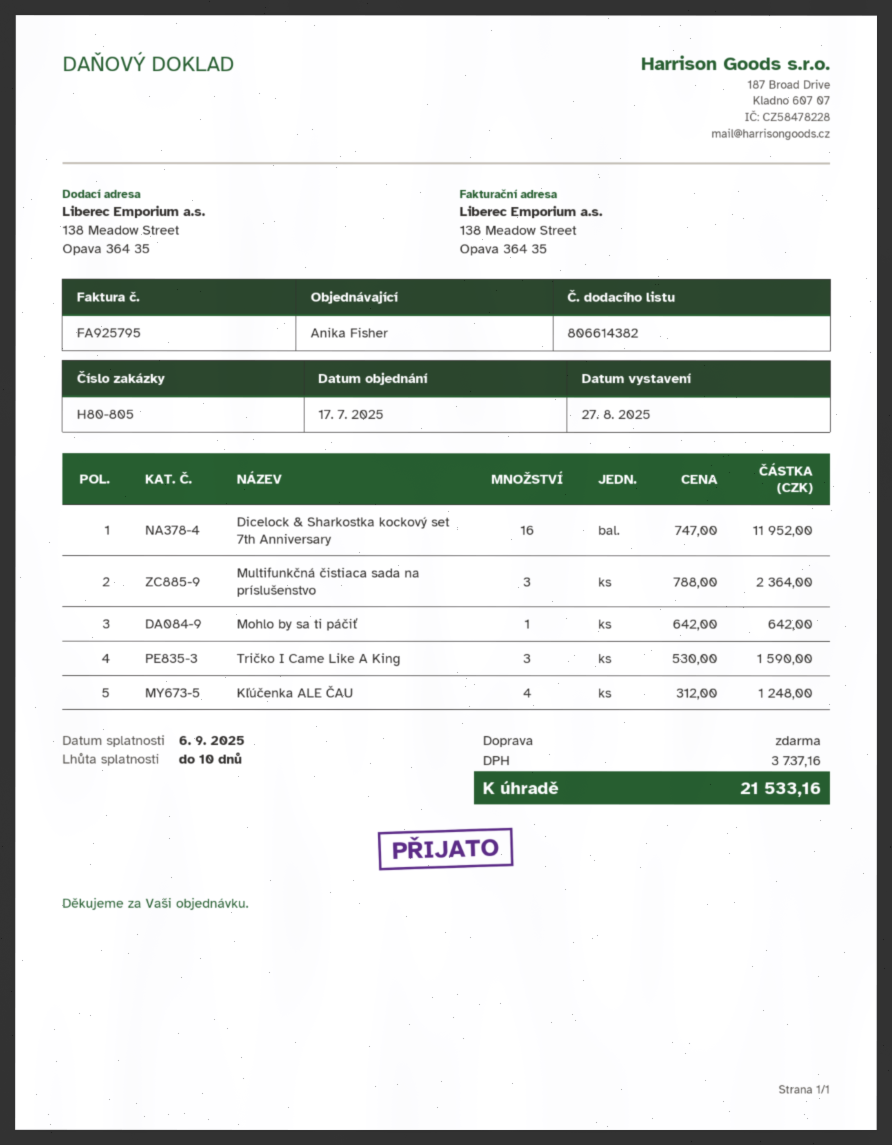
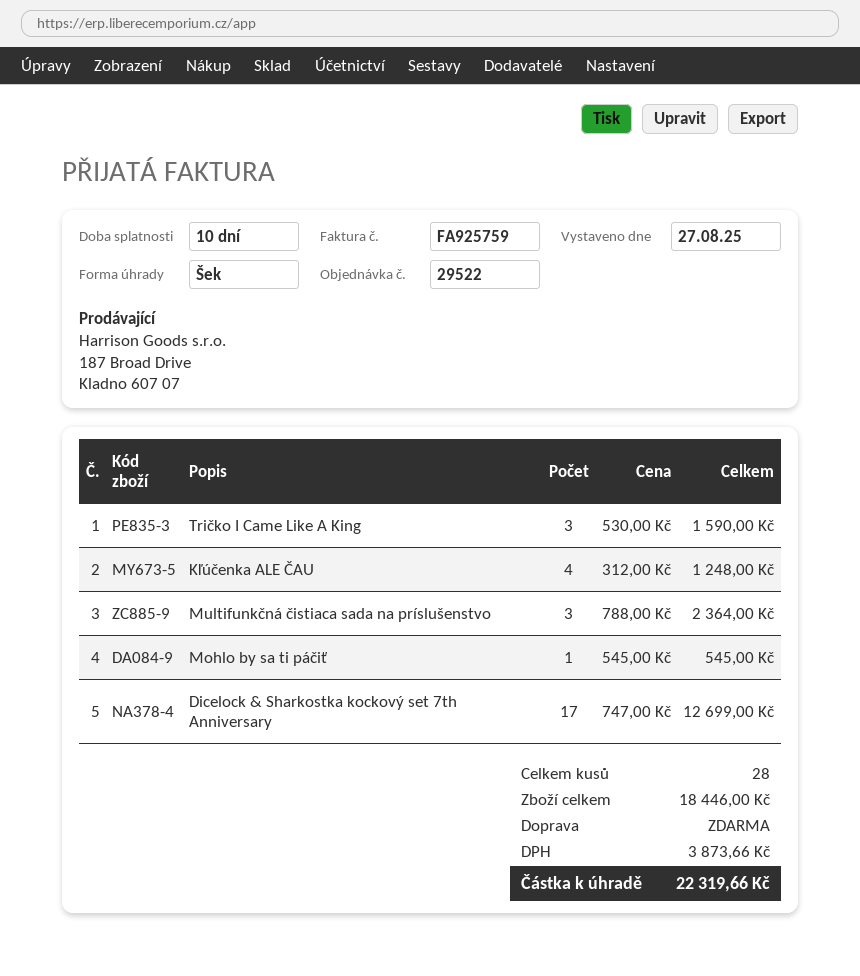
invoice number: FA925795 -> FA925759
Dicelock & Sharkostka kockový set 7th Anniversary: 16 x 747.00 = 11952.00 -> 17 x 747.00 = 12699.00
Mohlo by sa ti páčiť: 1 x 642.00 = 642.00 -> 1 x 545.00 = 545.00
tax: 3737.16 -> 3873.66
total: 21533.16 -> 22319.66

